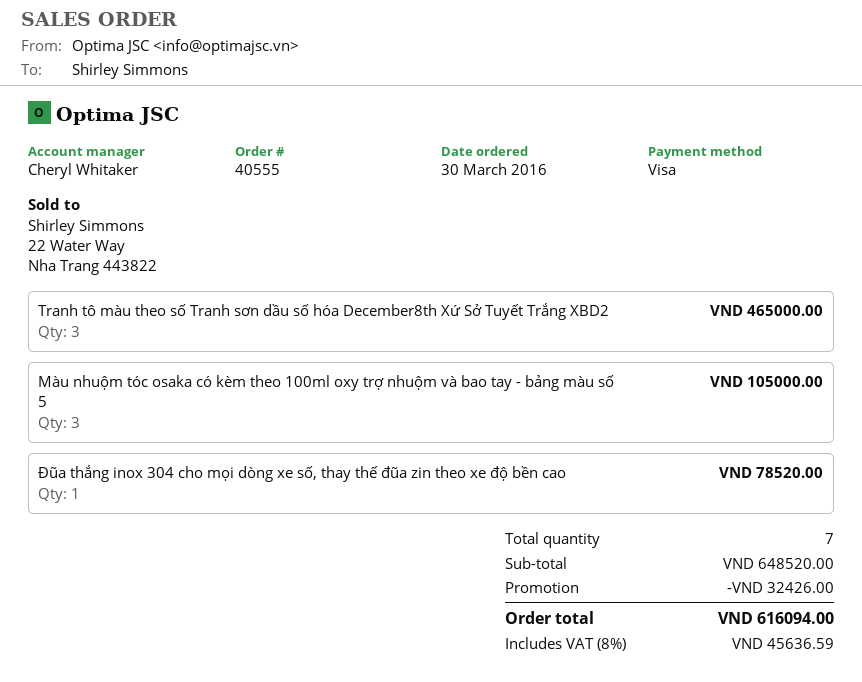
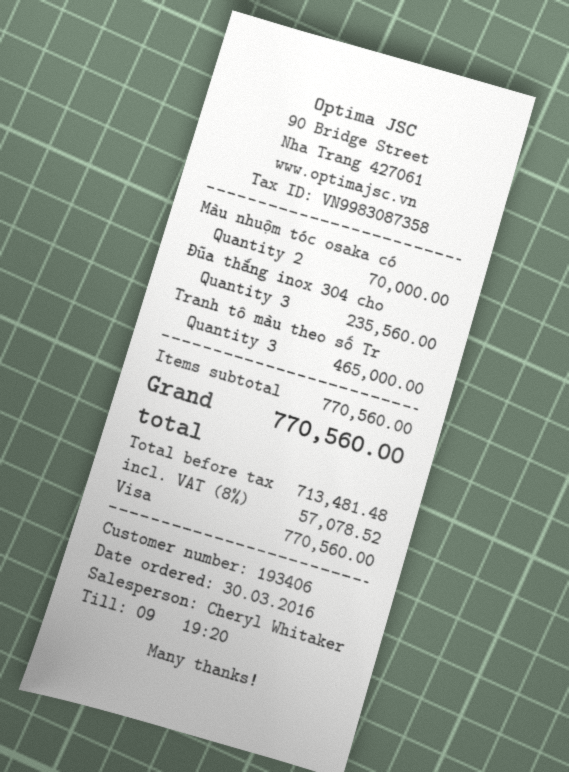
Màu nhuộm tóc osaka có kèm theo 100ml oxy trợ nhuộm và bao tay - bảng màu số 5: 3 for 105000.00 -> 2 for 70000.00
Đũa thắng inox 304 cho mọi dòng xe số, thay thế đũa zin theo xe độ bền cao: 1 for 78520.00 -> 3 for 235560.00
subtotal: 648520.00 -> 770560.00
discount: 32426.00 -> none
tax: 8% = 45636.59 -> 8% = 57078.52
total: 616094.00 -> 770560.00

